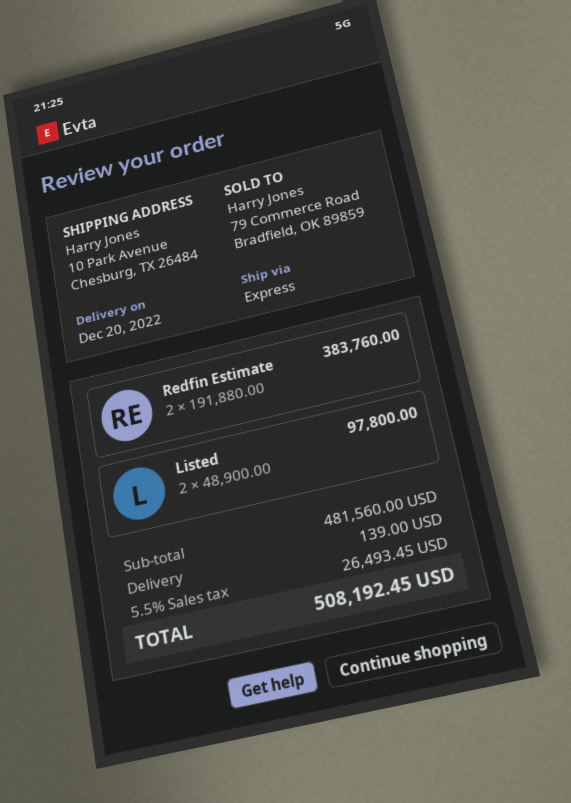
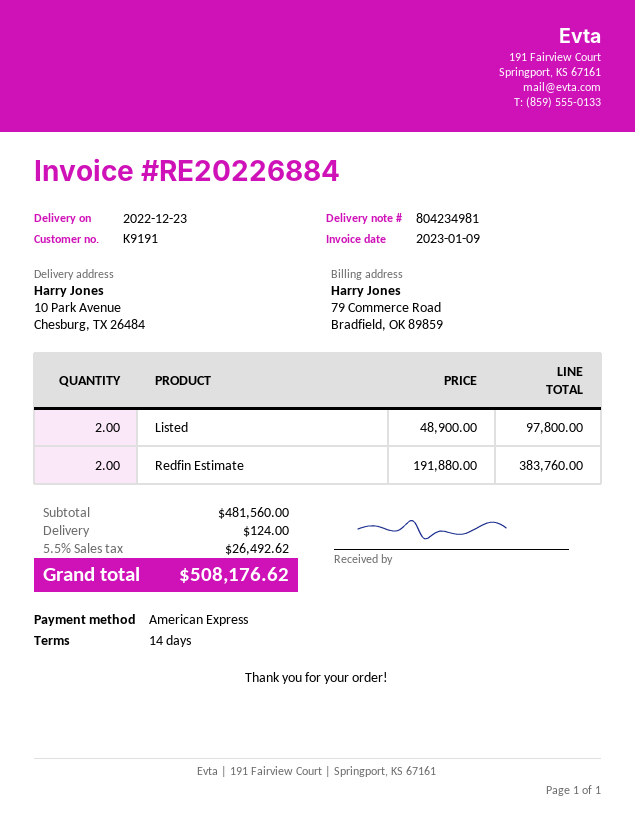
delivery date: 2022-12-20 -> 2022-12-23
shipping: 139.00 -> 124.00
tax: 5.5% = 26493.45 -> 5.5% = 26492.62
total: 508192.45 -> 508176.62

